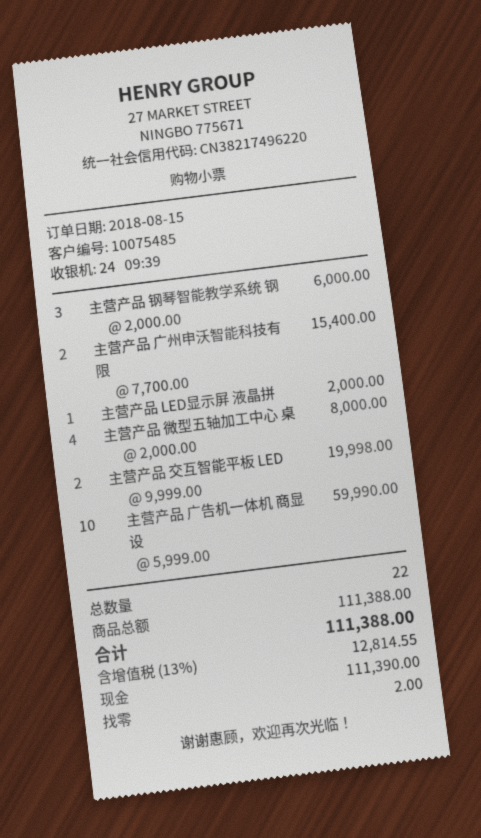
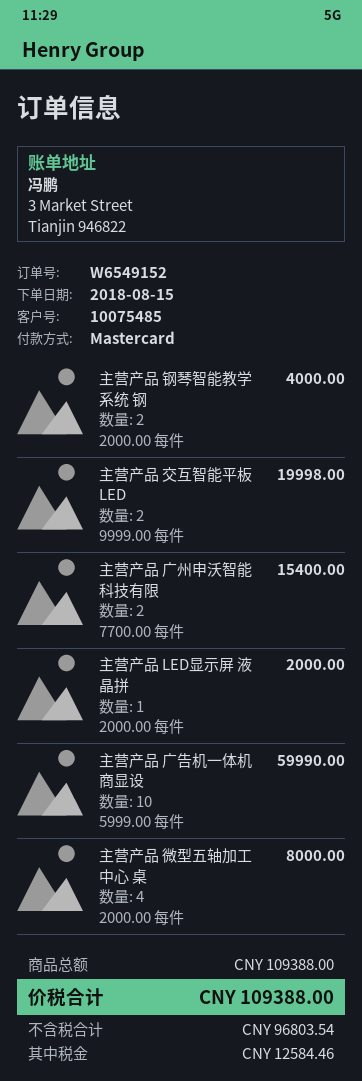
payment method: cash -> Mastercard
主营产品 钢琴智能教学系统 钢: 3 x 2000.00 = 6000.00 -> 2 x 2000.00 = 4000.00
subtotal: 111388.00 -> 109388.00
tax: 12814.55 -> 12584.46
total: 111388.00 -> 109388.00

